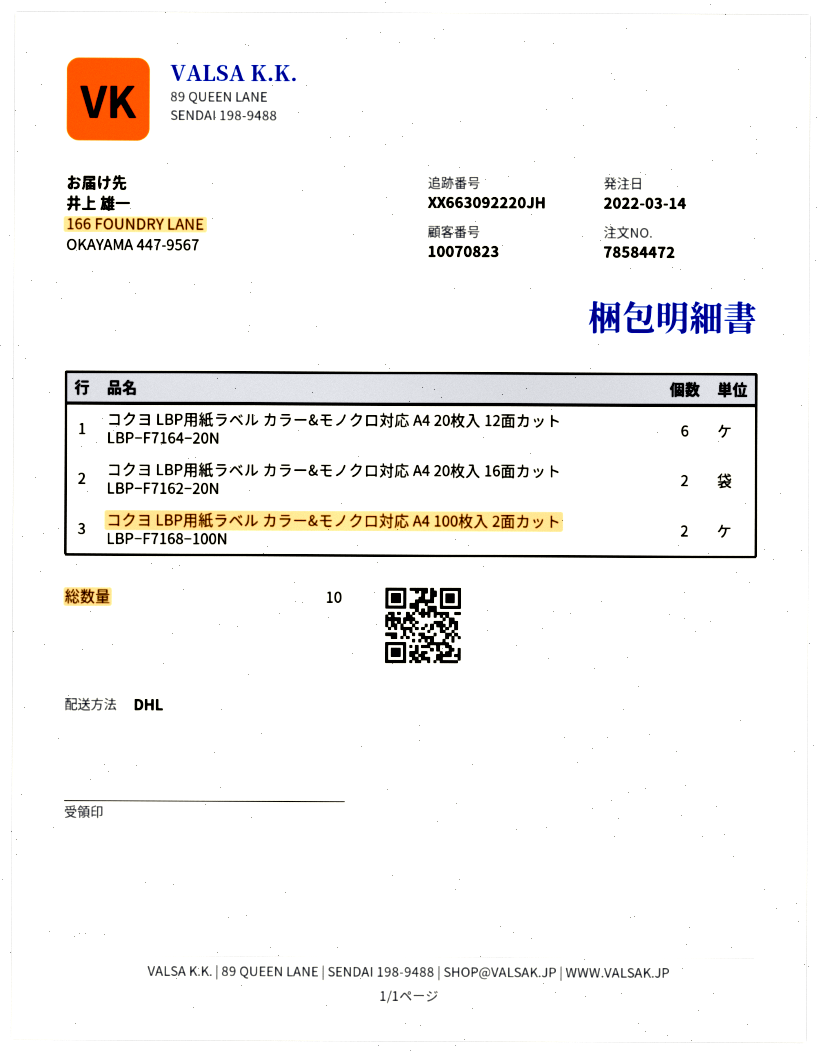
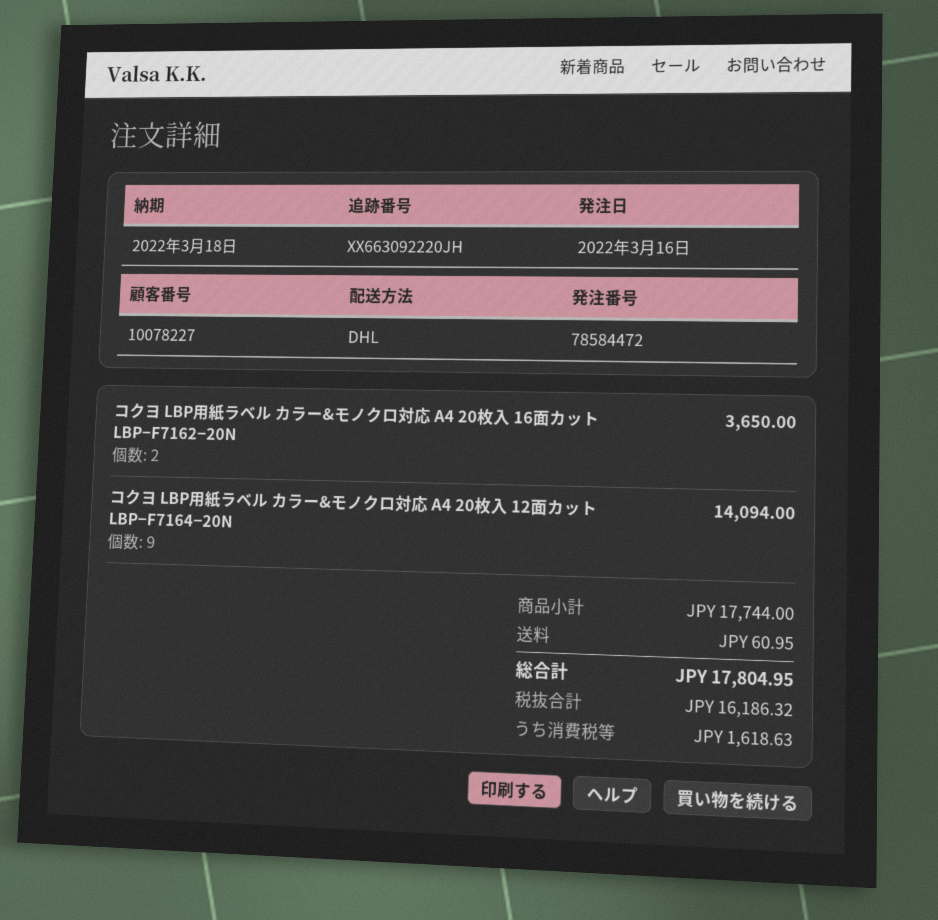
order date: 2022-03-14 -> 2022-03-16
customer number: 10070823 -> 10078227
コクヨ LBP用紙ラベル カラー&モノクロ対応 A4 20枚入 12面カット LBP−F7164−20N: 6 -> 9
コクヨ LBP用紙ラベル カラー&モノクロ対応 A4 100枚入 2面カット LBP−F7168−100N: 2 -> none

